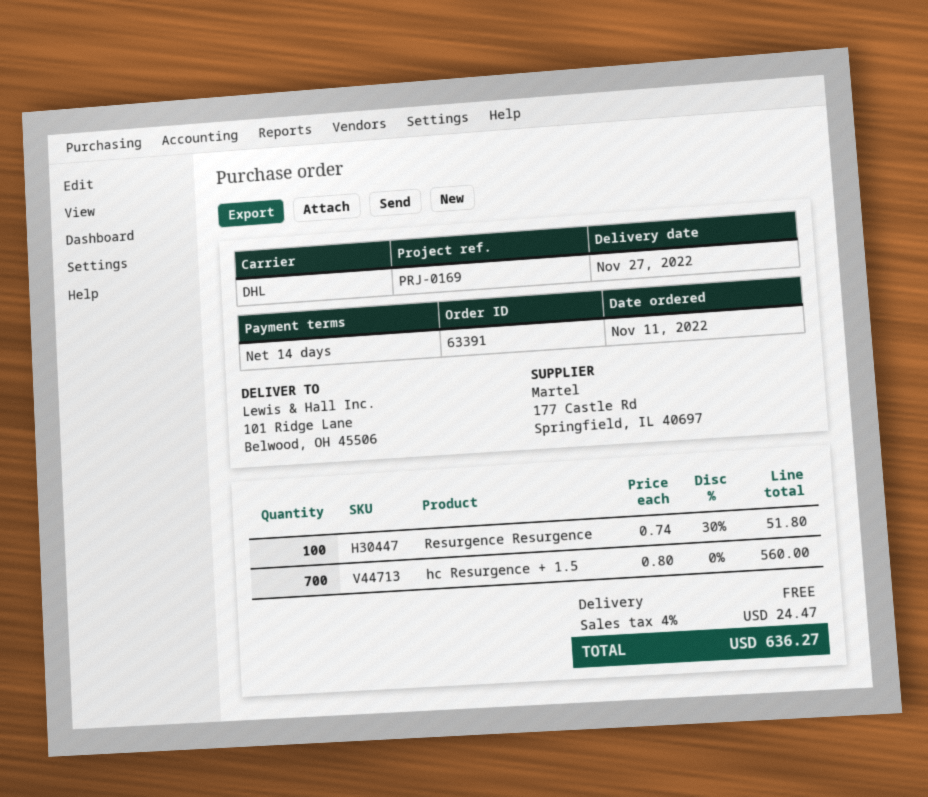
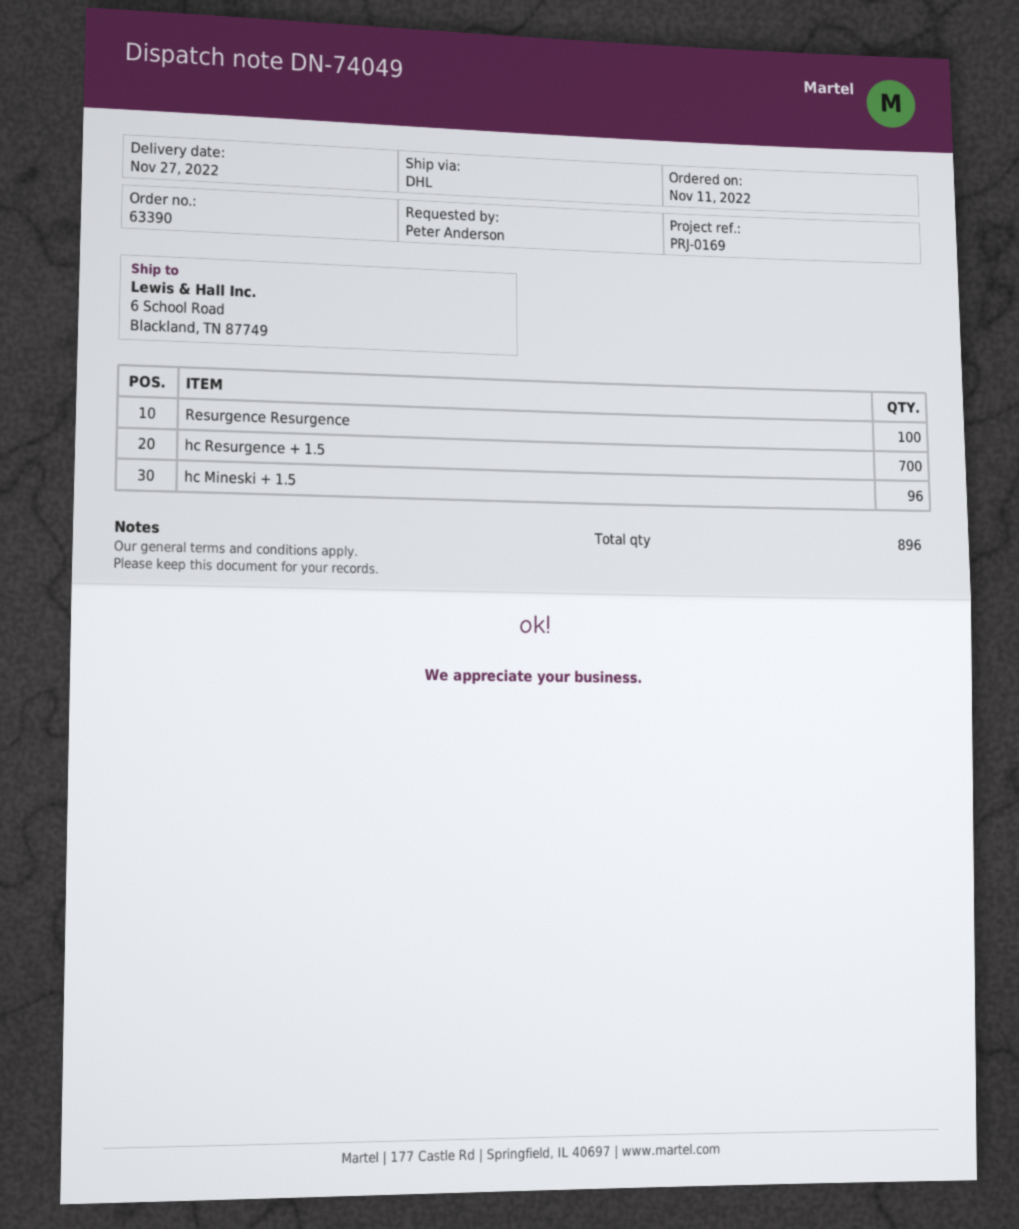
order number: 63391 -> 63390
ship to: 101 Ridge Lane, Belwood, OH 45506 -> 6 School Road, Blackland, TN 87749
hc Mineski + 1.5: none -> 96

